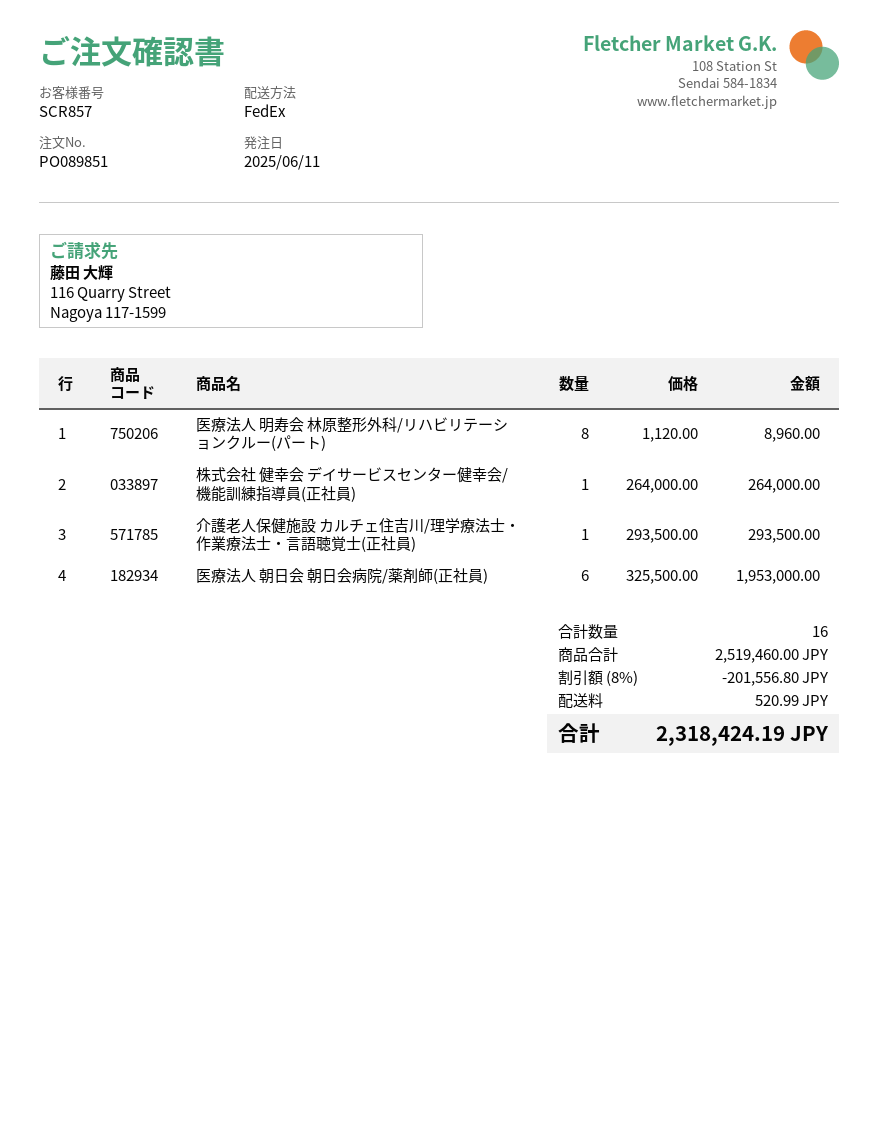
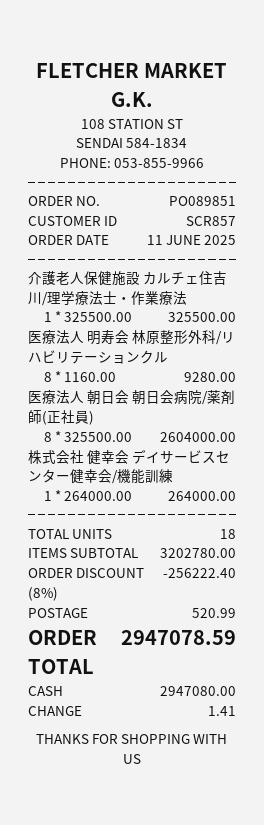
医療法人 明寿会 林原整形外科/リハビリテーションクルー(パート): 8 x 1120.00 = 8960.00 -> 8 x 1160.00 = 9280.00
介護老人保健施設 カルチェ住吉川/理学療法士・作業療法士・言語聴覚士(正社員): 1 x 293500.00 = 293500.00 -> 1 x 325500.00 = 325500.00
医療法人 朝日会 朝日会病院/薬剤師(正社員): 6 x 325500.00 = 1953000.00 -> 8 x 325500.00 = 2604000.00
total quantity: 16 -> 18
subtotal: 2519460.00 -> 3202780.00
discount: 8% = 201556.80 -> 8% = 256222.40
total: 2318424.19 -> 2947078.59

